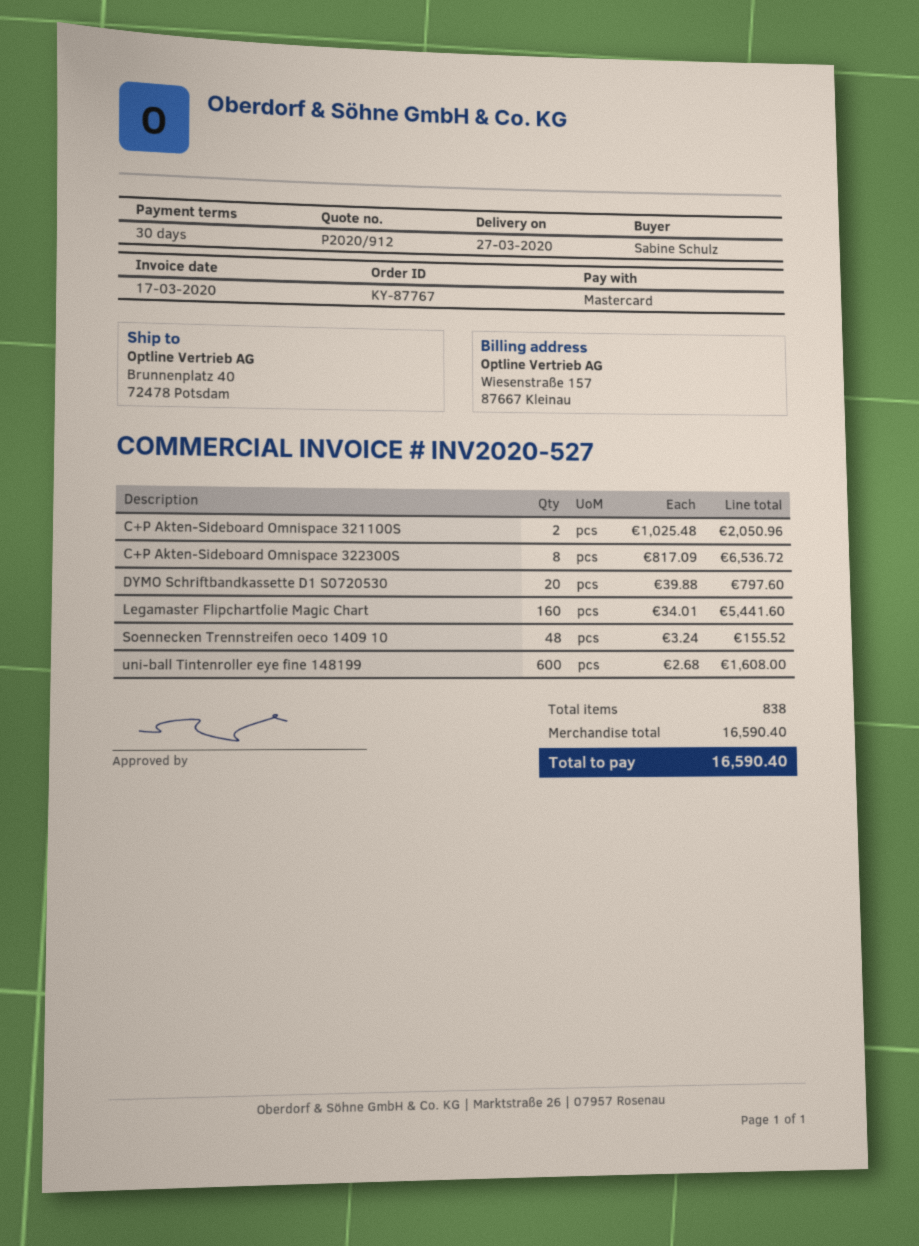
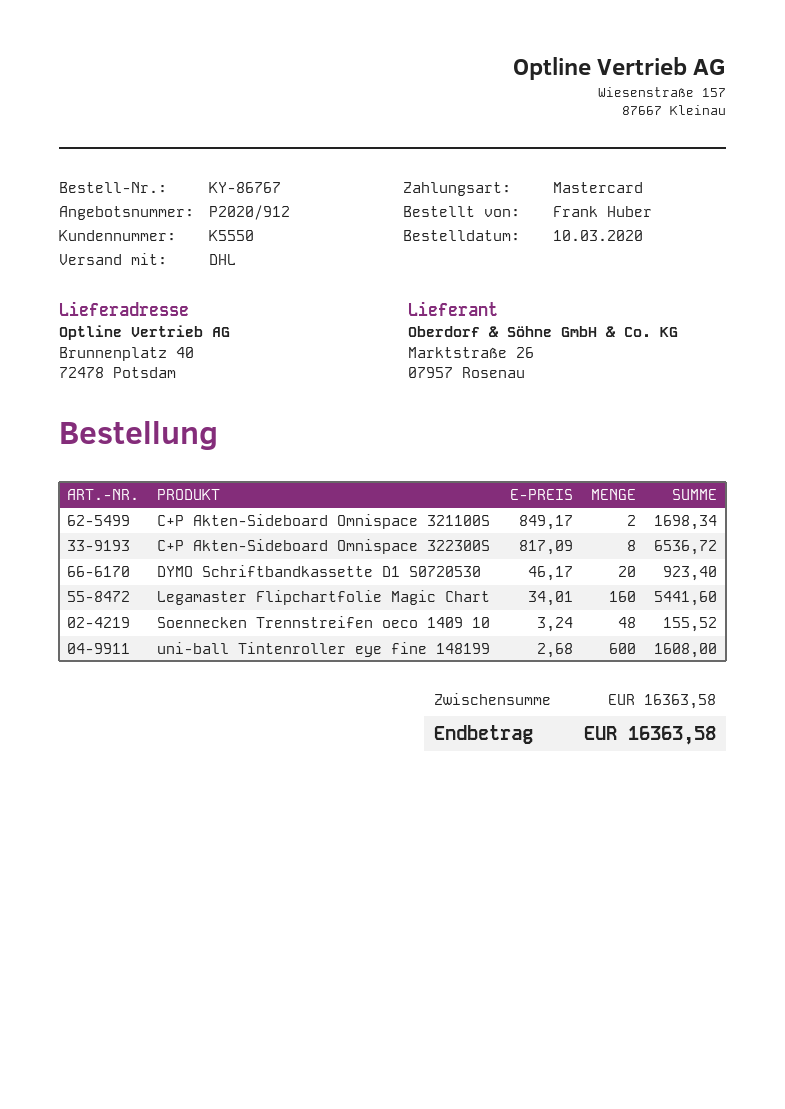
order number: KY-87767 -> KY-86767
ordered by: Sabine Schulz -> Frank Huber
C+P Akten-Sideboard Omnispace 321100S: 2 x 1025.48 = 2050.96 -> 2 x 849.17 = 1698.34
DYMO Schriftbandkassette D1 S0720530: 20 x 39.88 = 797.60 -> 20 x 46.17 = 923.40
subtotal: 16590.40 -> 16363.58
total: 16590.40 -> 16363.58

